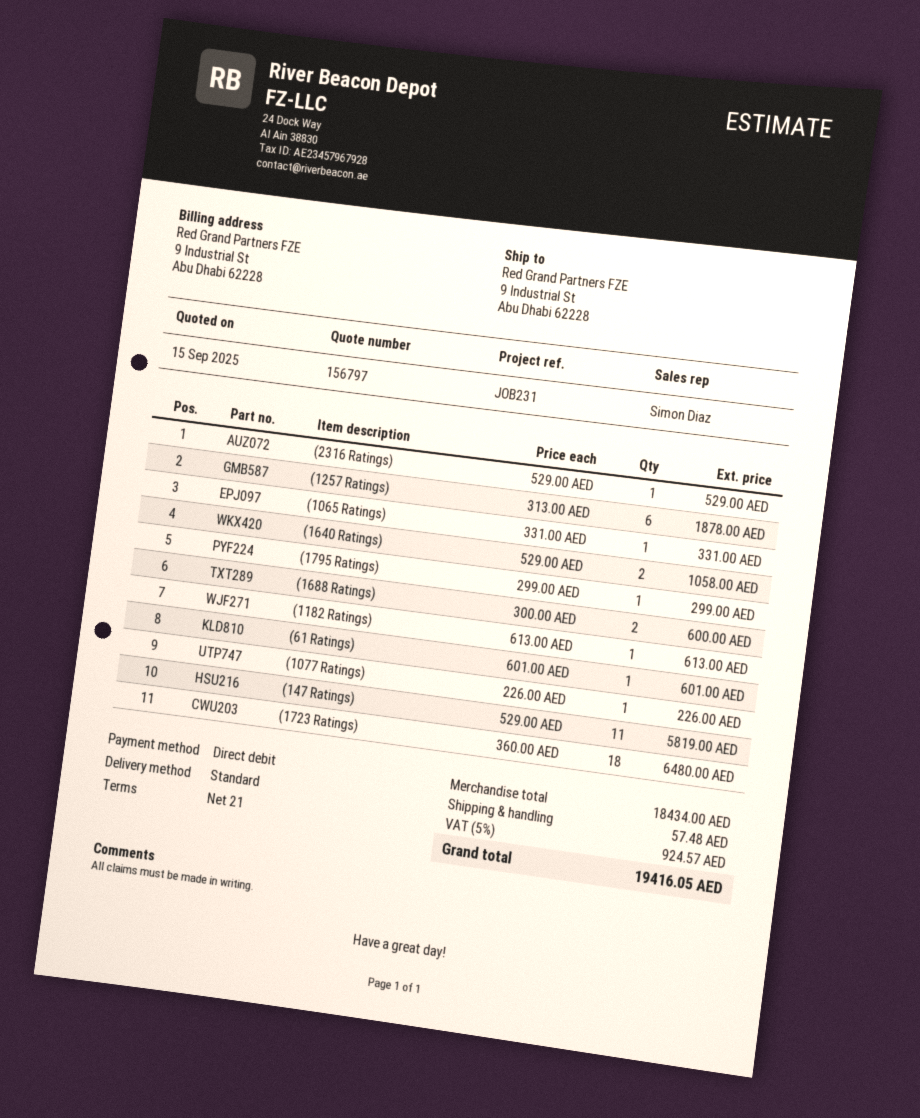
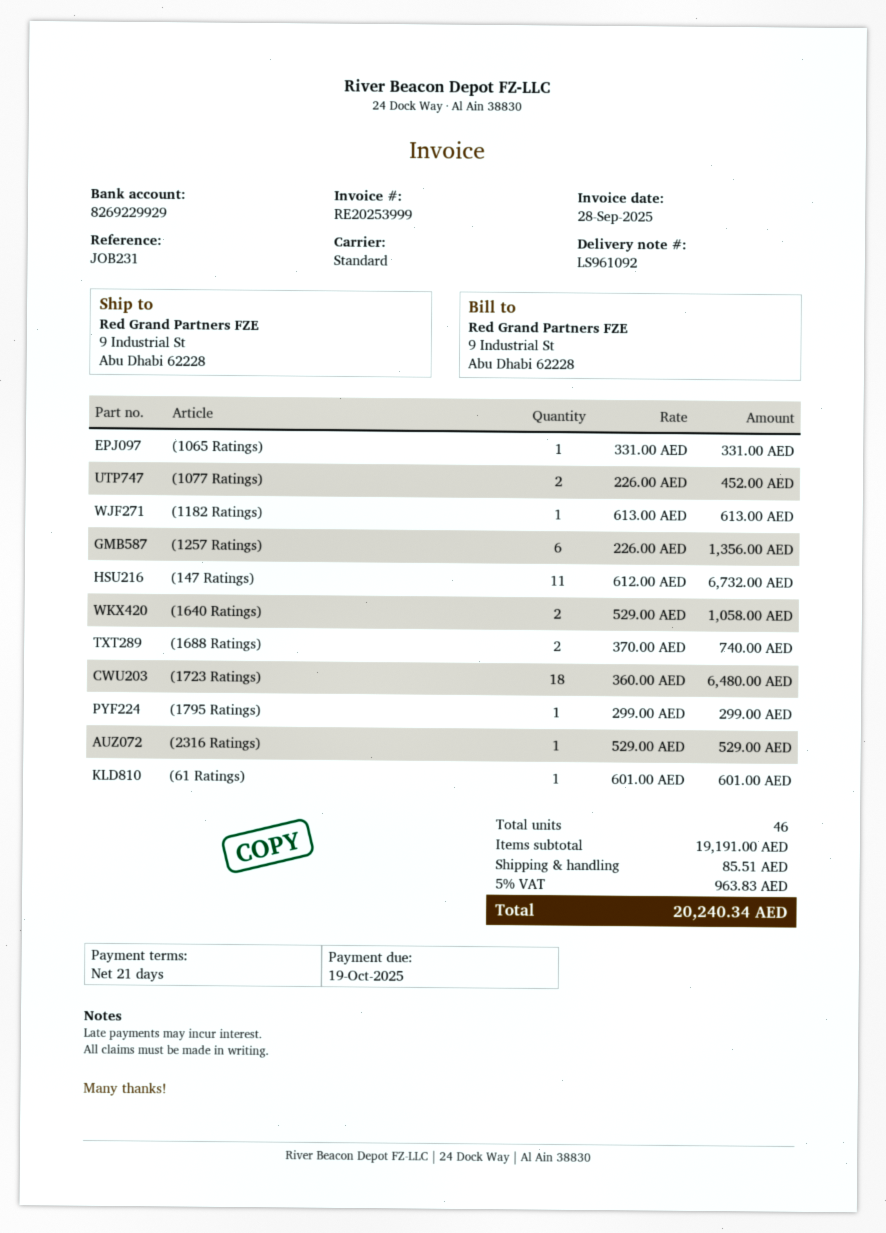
(1257 Ratings): 6 x 313.00 = 1878.00 -> 6 x 226.00 = 1356.00
(1688 Ratings): 2 x 300.00 = 600.00 -> 2 x 370.00 = 740.00
(1077 Ratings): 1 x 226.00 = 226.00 -> 2 x 226.00 = 452.00
(147 Ratings): 11 x 529.00 = 5819.00 -> 11 x 612.00 = 6732.00
subtotal: 18434.00 -> 19191.00
shipping: 57.48 -> 85.51
tax: 5% = 924.57 -> 5% = 963.83
total: 19416.05 -> 20240.34

